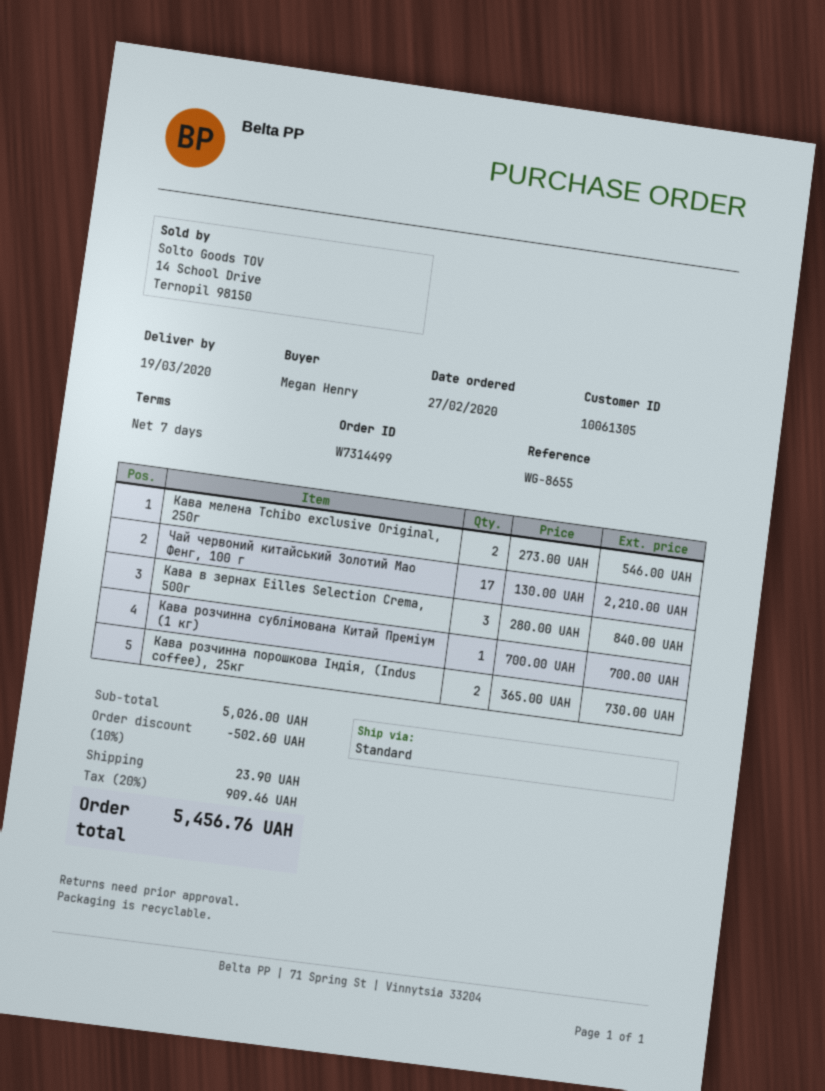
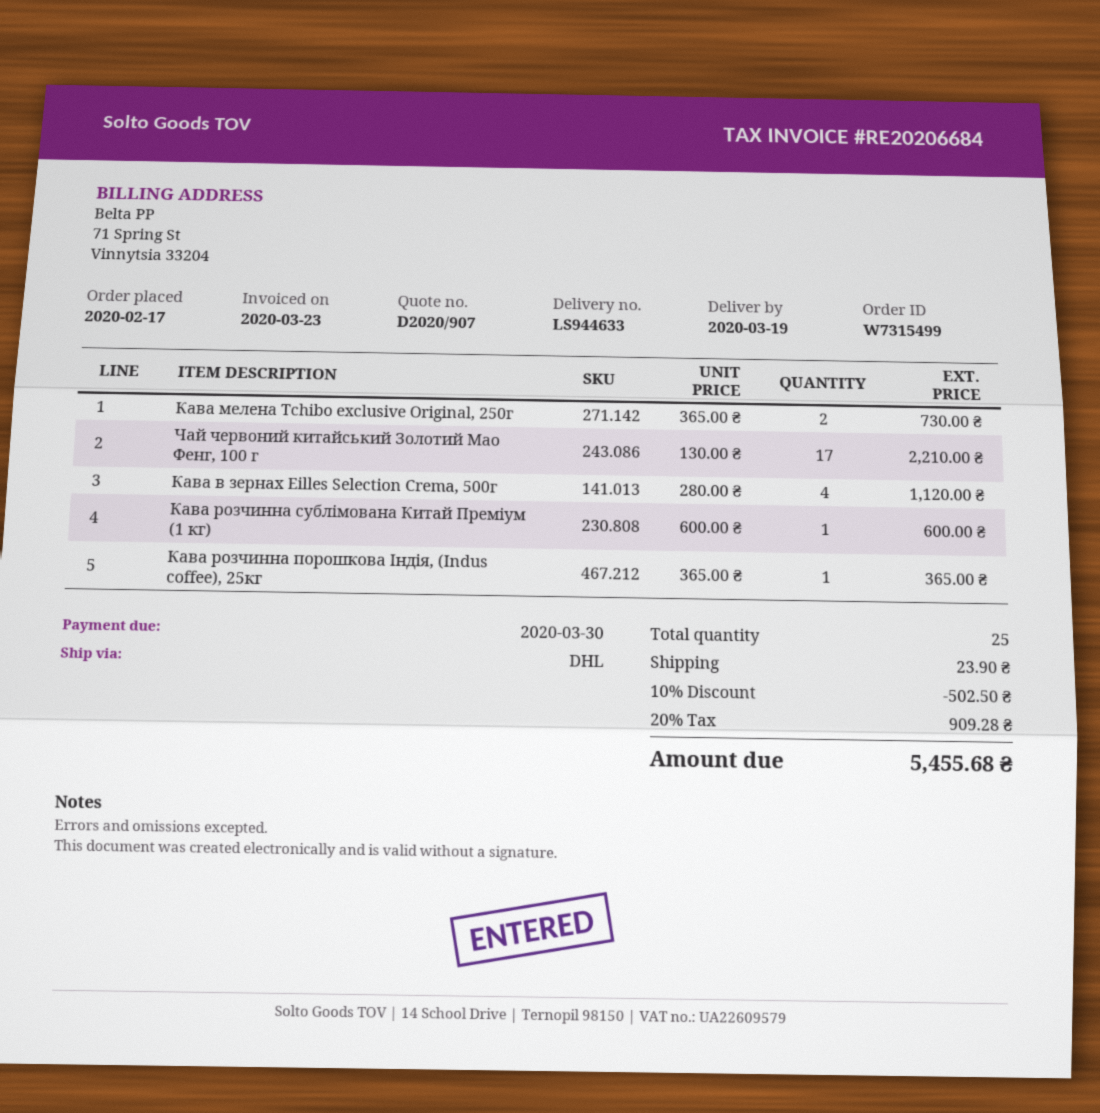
order number: W7314499 -> W7315499
order date: 2020-02-27 -> 2020-02-17
shipping method: standard -> DHL
Кава мелена Tchibo exclusive Original, 250г: 2 x 273.00 = 546.00 -> 2 x 365.00 = 730.00
Кава в зернах Eilles Selection Crema, 500г: 3 x 280.00 = 840.00 -> 4 x 280.00 = 1120.00
Кава розчинна сублімована Китай Преміум (1 кг): 1 x 700.00 = 700.00 -> 1 x 600.00 = 600.00
Кава розчинна порошкова Індія, (Indus coffee), 25кг: 2 x 365.00 = 730.00 -> 1 x 365.00 = 365.00
discount: 10% = 502.60 -> 10% = 502.50
tax: 20% = 909.46 -> 20% = 909.28
total: 5456.76 -> 5455.68

